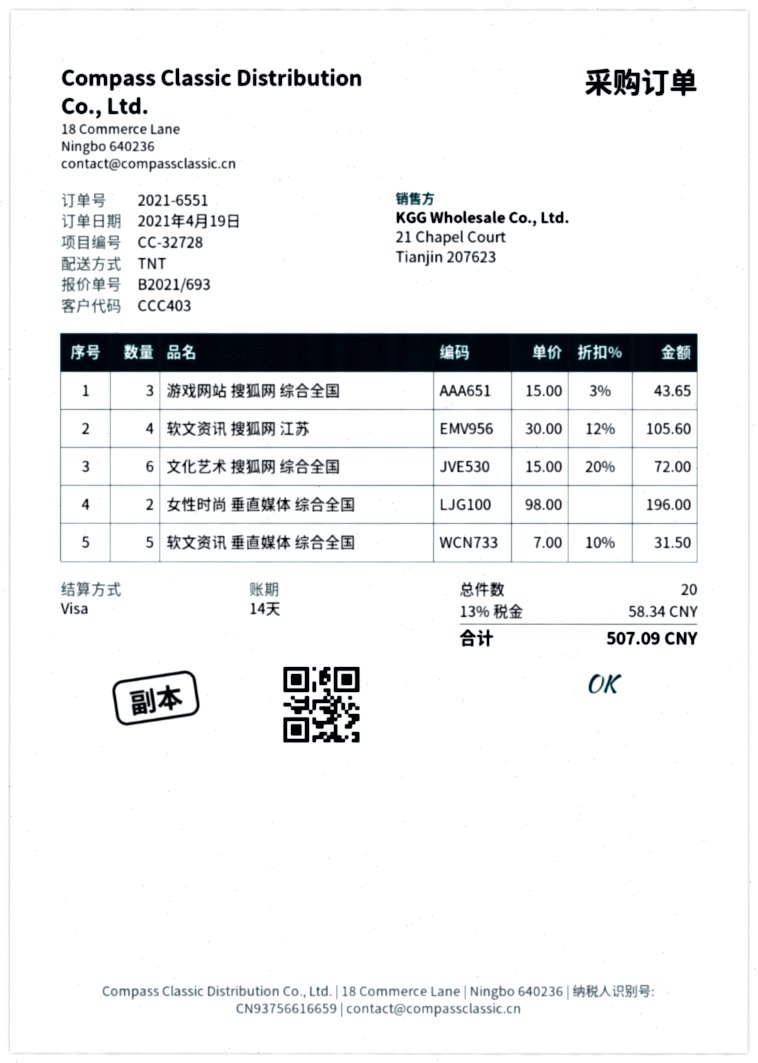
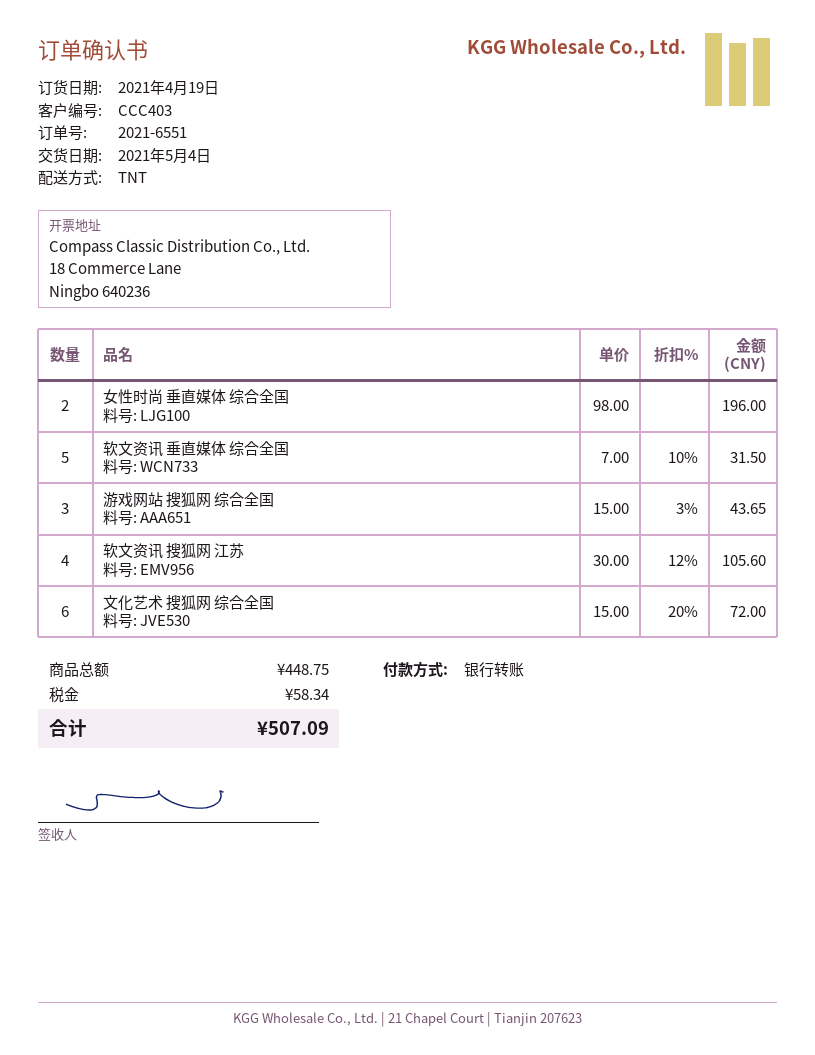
payment method: Visa -> bank transfer

